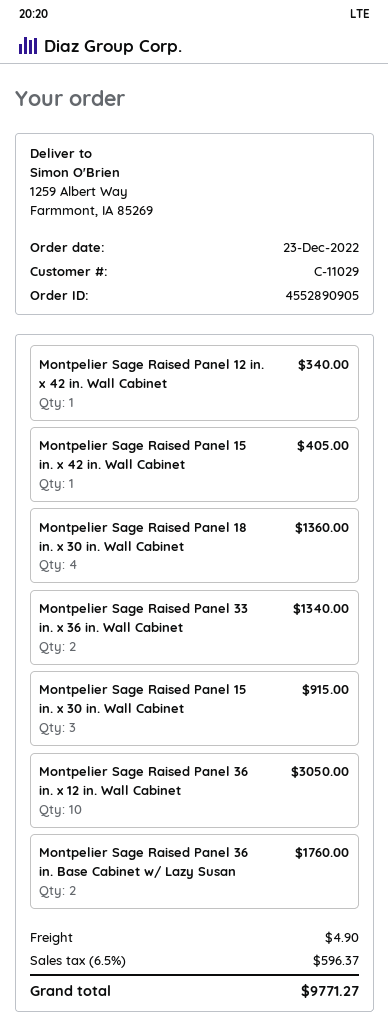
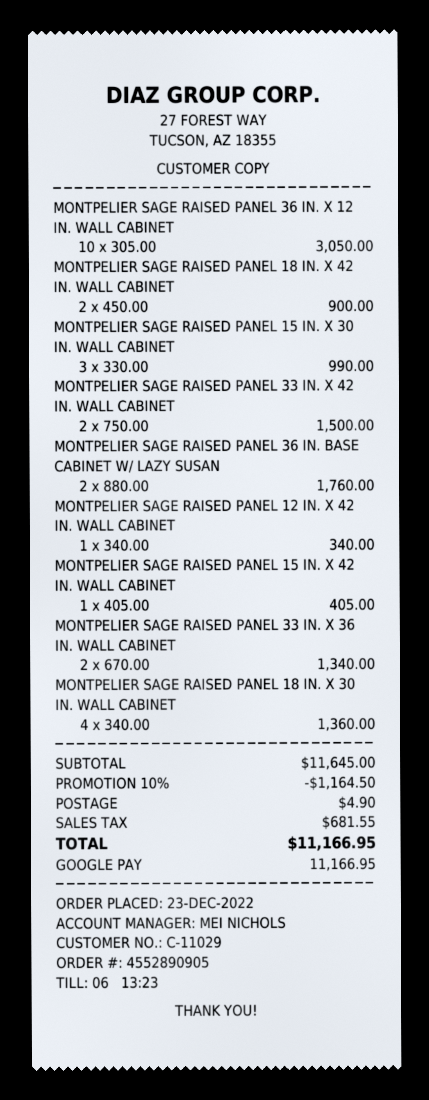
Montpelier Sage Raised Panel 15 in. x 30 in. Wall Cabinet: 3 for 915.00 -> 3 for 990.00
MONTPELIER SAGE RAISED PANEL 18 IN. X 42 IN. WALL CABINET: none -> 2 for 900.00
MONTPELIER SAGE RAISED PANEL 33 IN. X 42 IN. WALL CABINET: none -> 2 for 1500.00
discount: none -> 10% = 1164.50
tax: 596.37 -> 681.55
total: 9771.27 -> 11166.95

